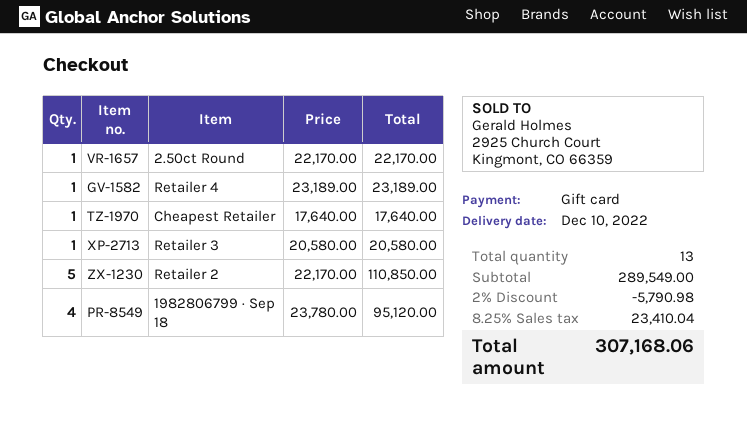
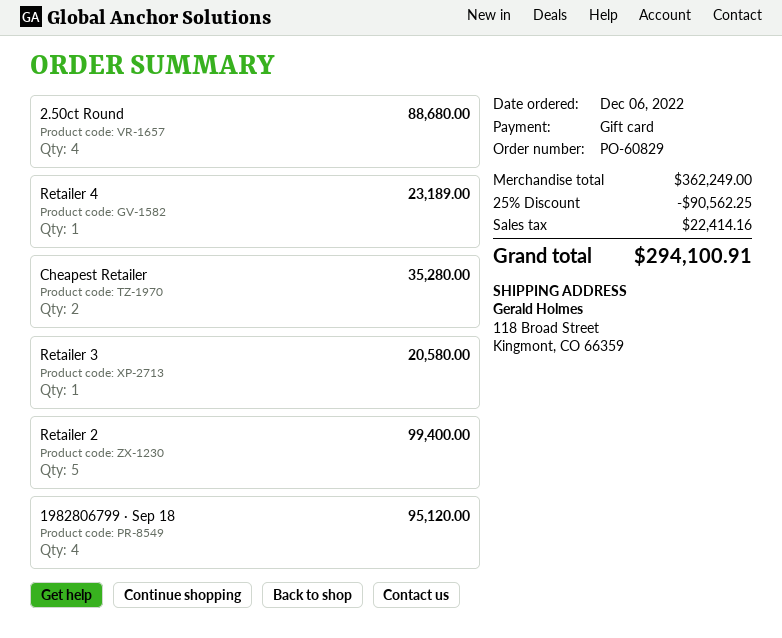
2.50ct Round: 1 for 22170.00 -> 4 for 88680.00
Cheapest Retailer: 1 for 17640.00 -> 2 for 35280.00
Retailer 2: 5 for 110850.00 -> 5 for 99400.00
subtotal: 289549.00 -> 362249.00
discount: 2% = 5790.98 -> 25% = 90562.25
tax: 23410.04 -> 22414.16
total: 307168.06 -> 294100.91

